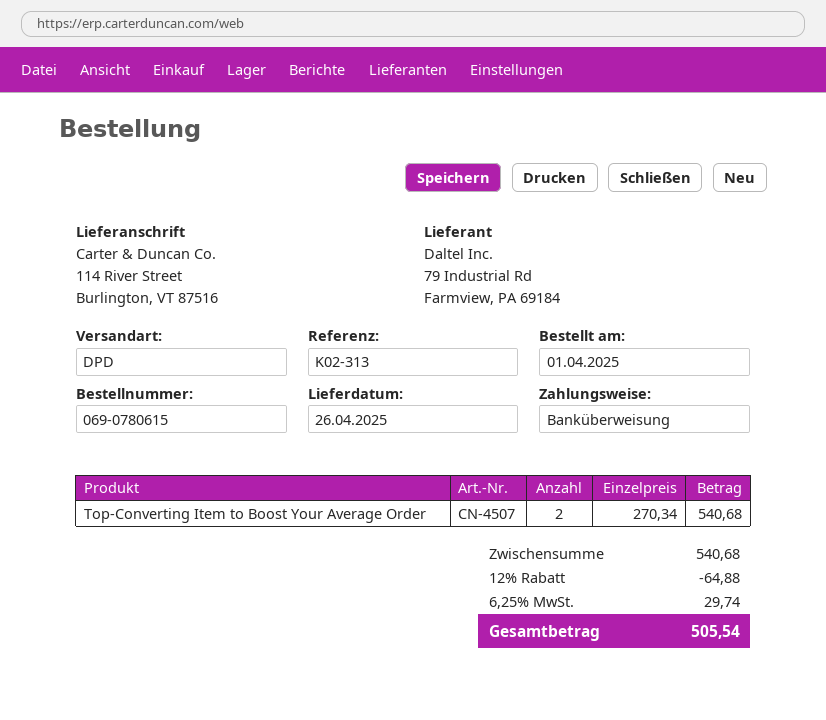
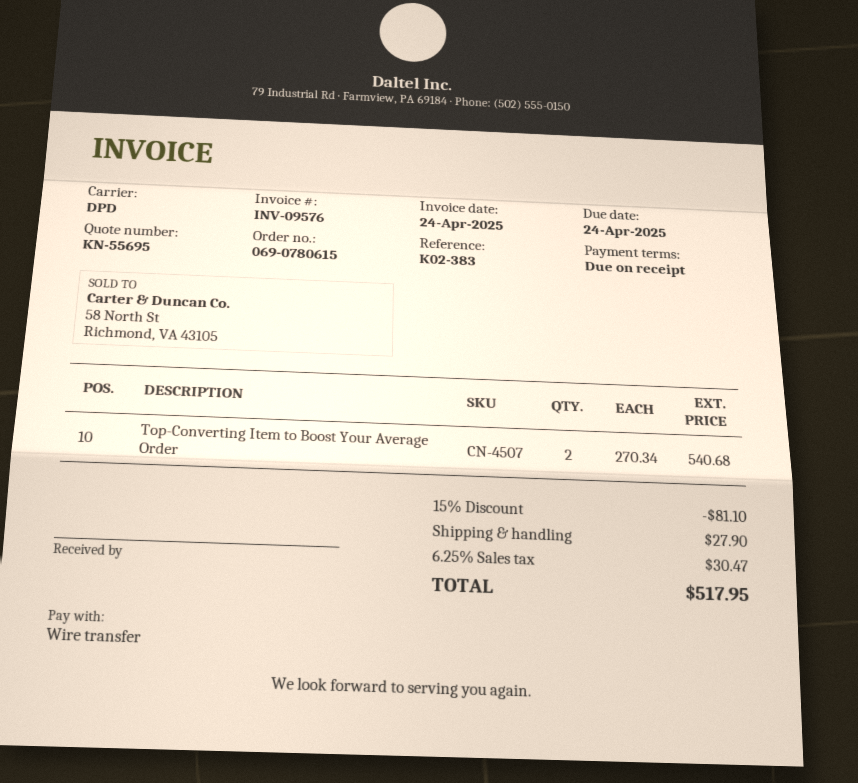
reference: K02-313 -> K02-383
discount: 12% = 64.88 -> 15% = 81.10
shipping: none -> 27.90
tax: 6.25% = 29.74 -> 6.25% = 30.47
total: 505.54 -> 517.95

